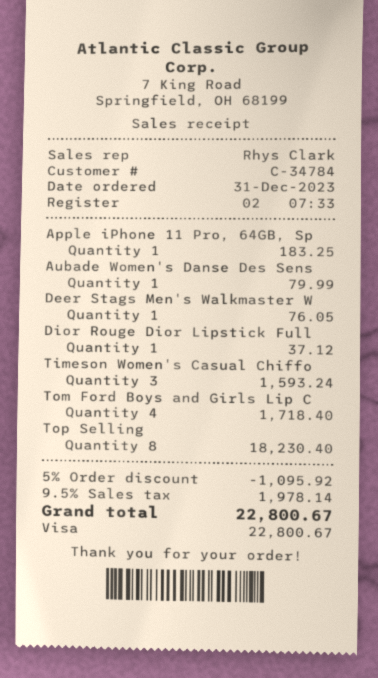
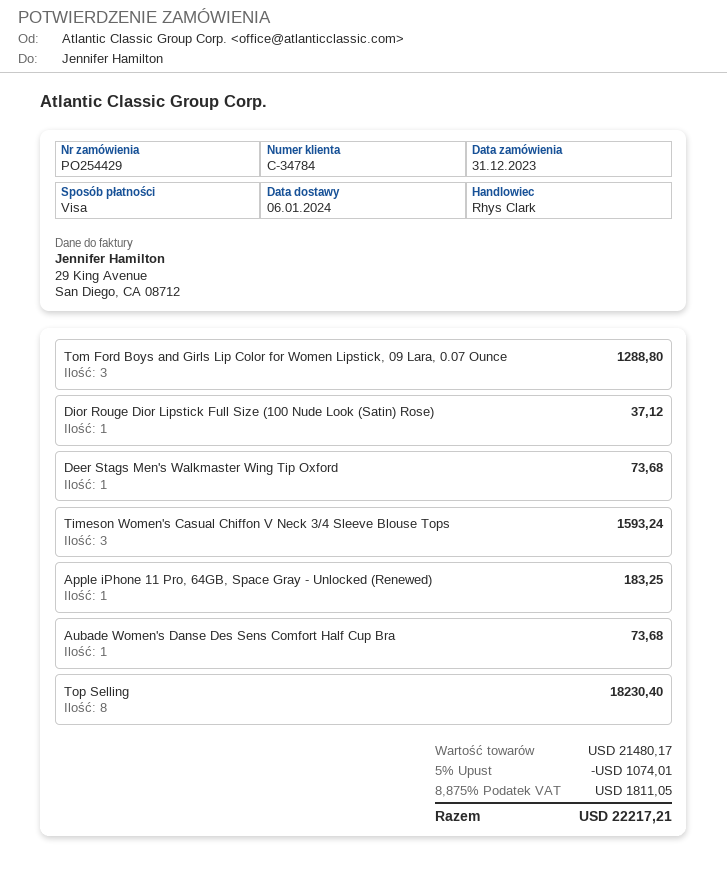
Aubade Women's Danse Des Sens: 1 for 79.99 -> 1 for 73.68
Deer Stags Men's Walkmaster W: 1 for 76.05 -> 1 for 73.68
Tom Ford Boys and Girls Lip C: 4 for 1718.40 -> 3 for 1288.80
discount: 5% = 1095.92 -> 5% = 1074.01
tax: 9.5% = 1978.14 -> 8.875% = 1811.05
total: 22800.67 -> 22217.21

